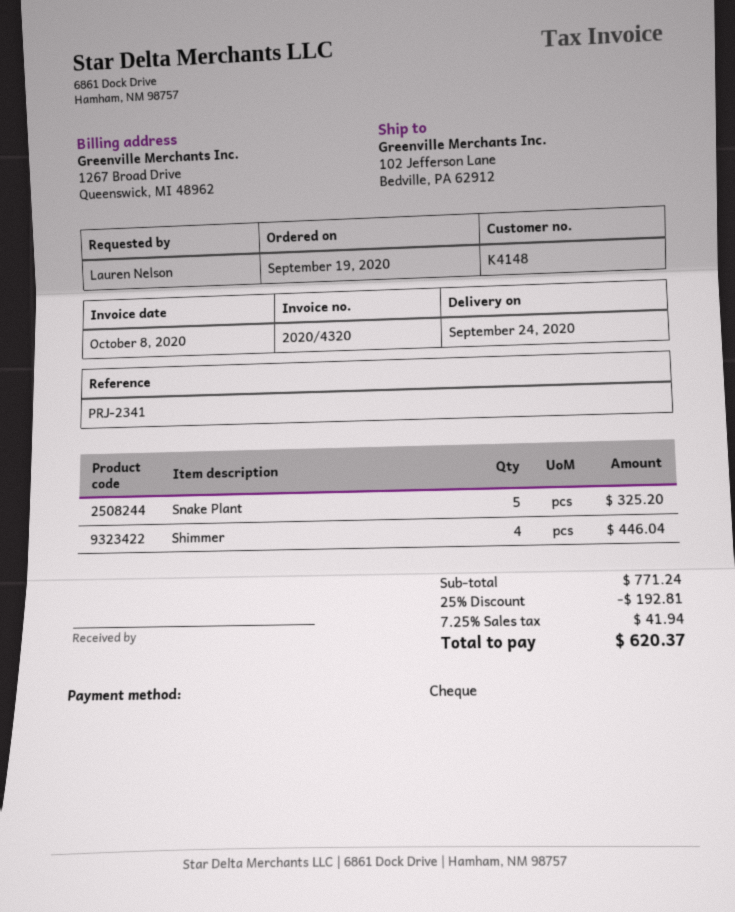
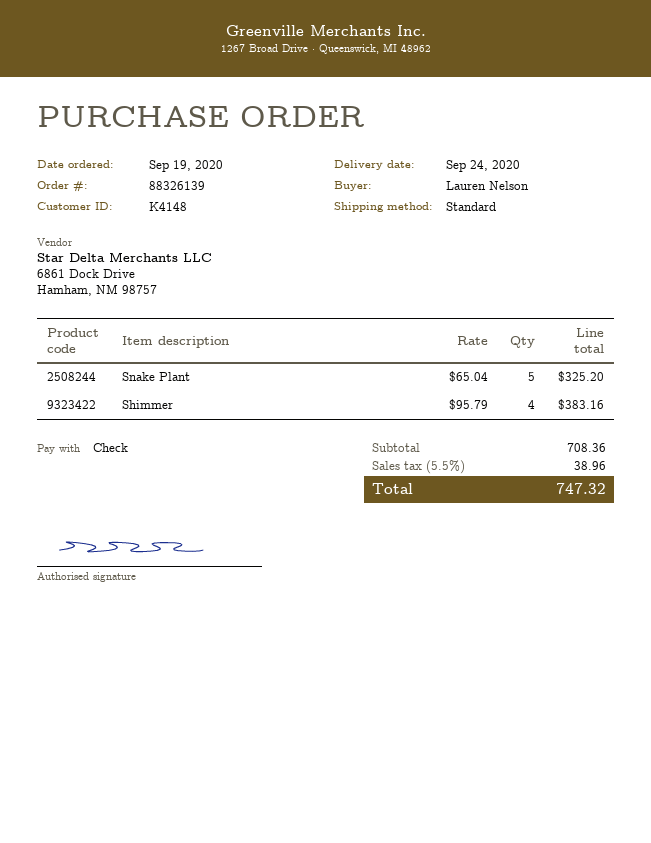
Shimmer: 4 for 446.04 -> 4 for 383.16
subtotal: 771.24 -> 708.36
discount: 25% = 192.81 -> none
tax: 7.25% = 41.94 -> 5.5% = 38.96
total: 620.37 -> 747.32

